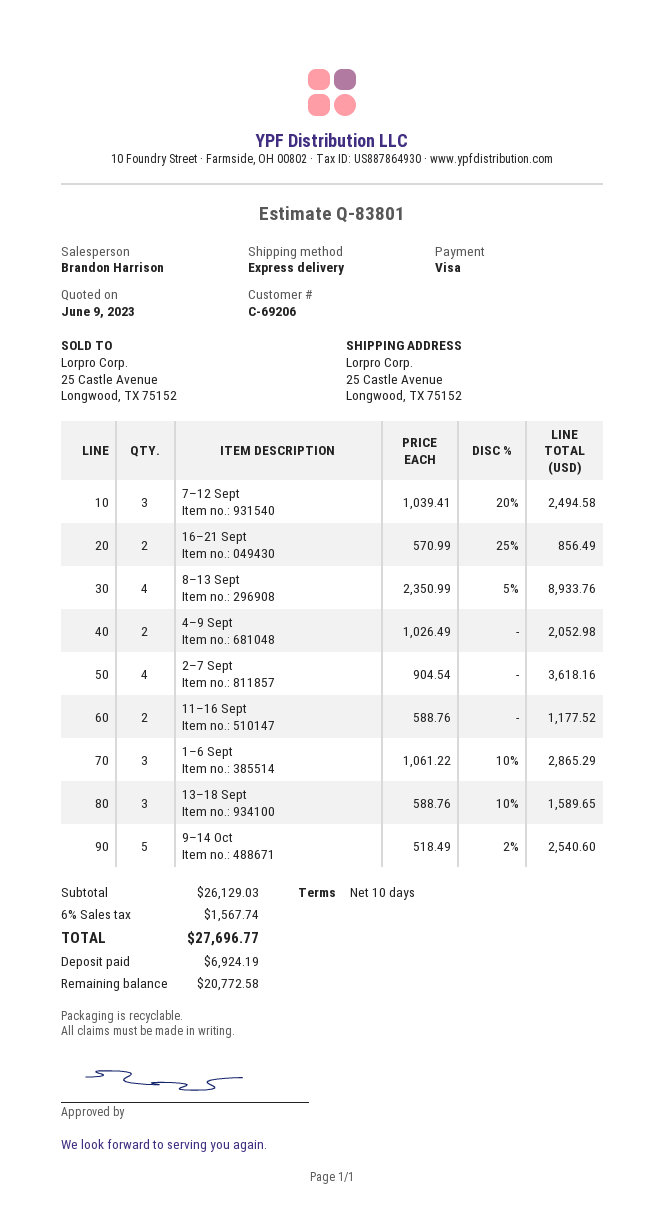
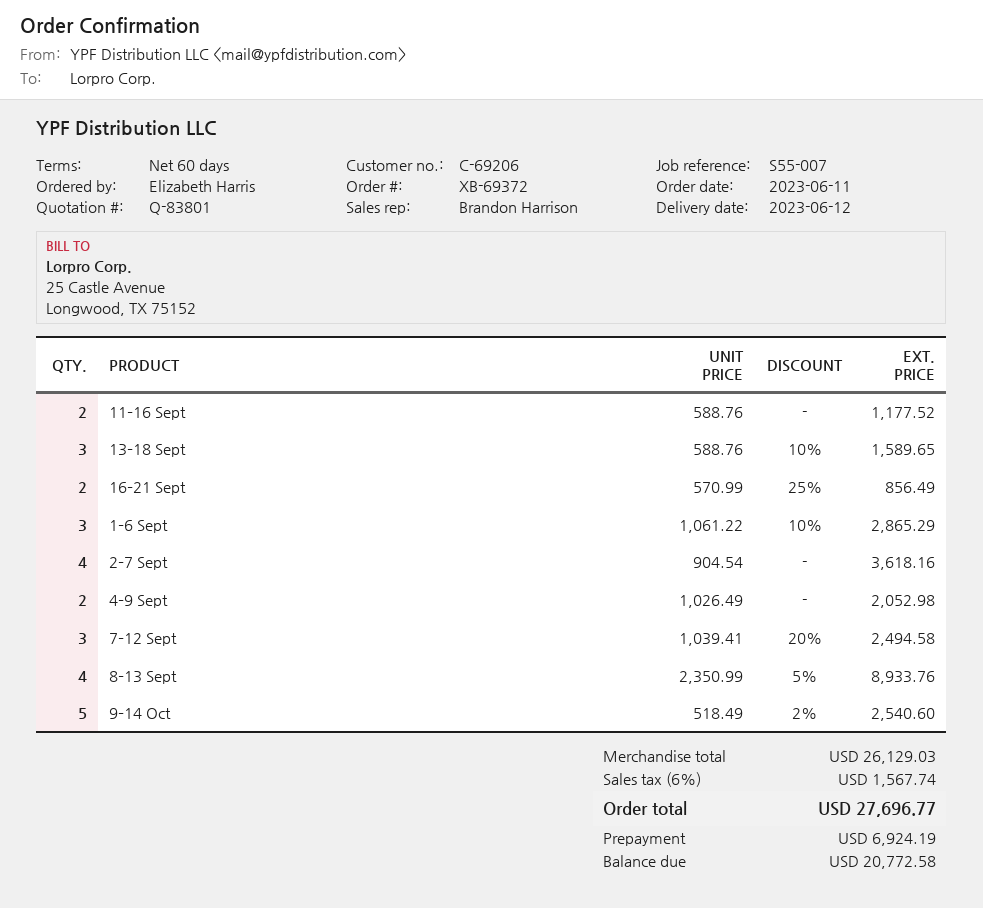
payment terms: 10 days -> 60 days

